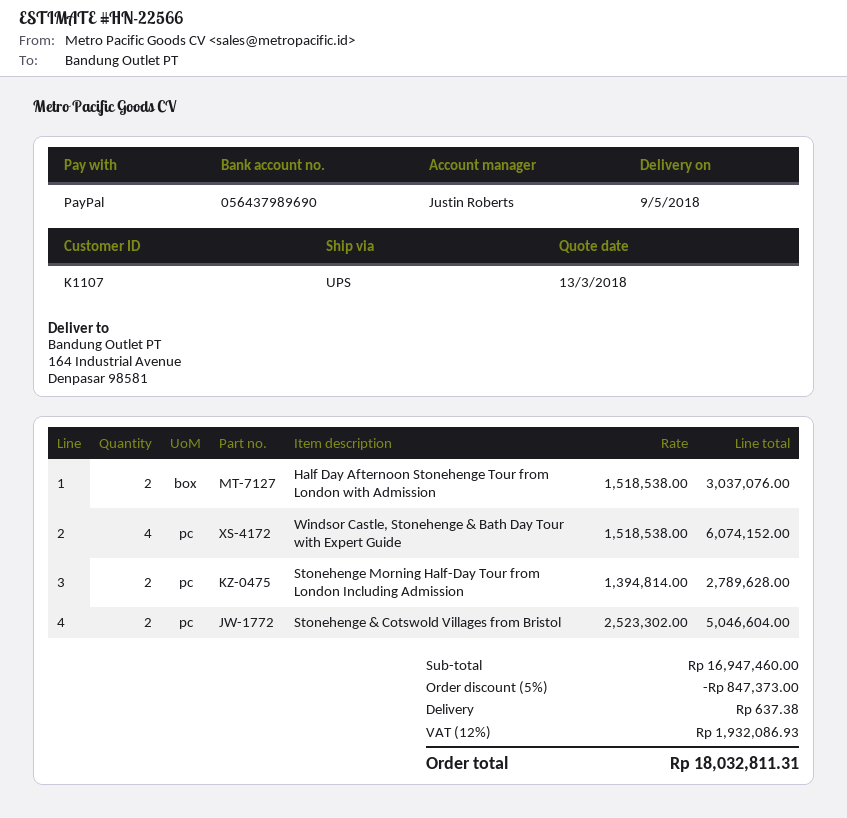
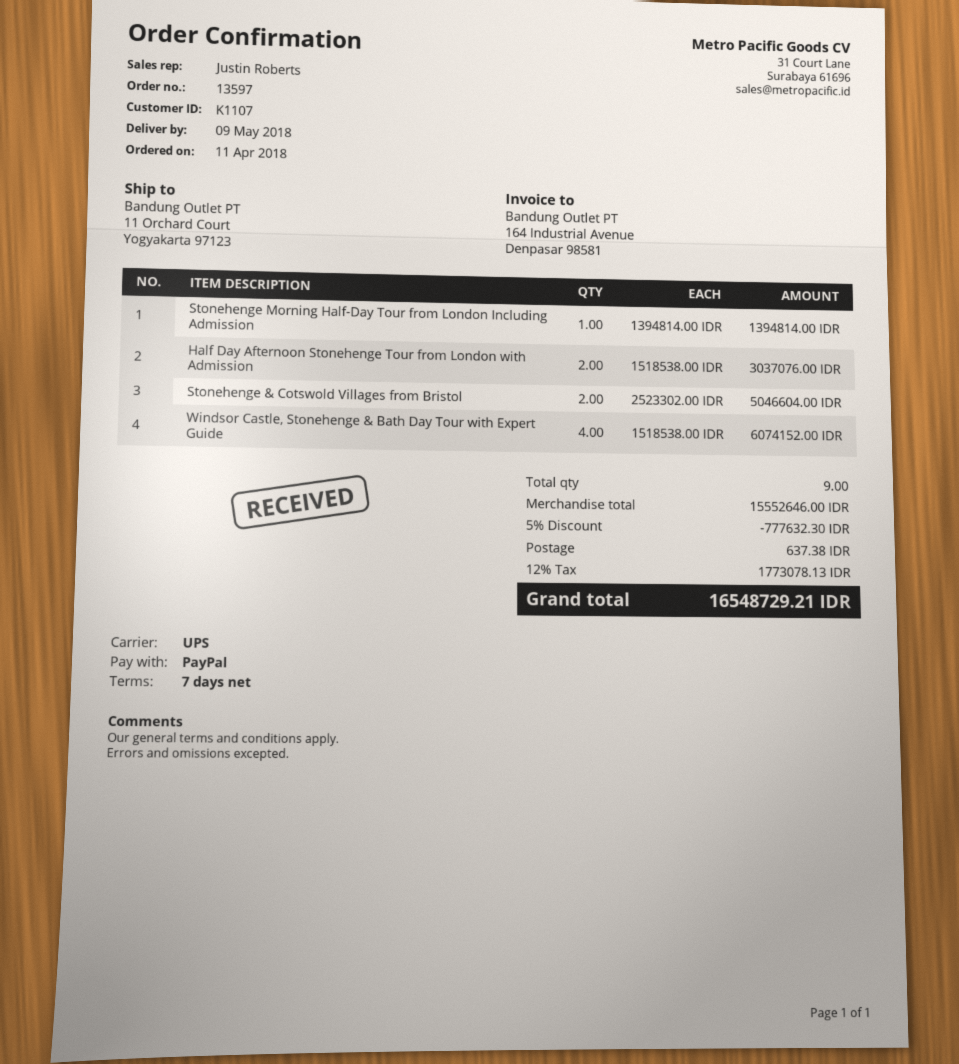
ship to: 164 Industrial Avenue, Denpasar 98581 -> 11 Orchard Court, Yogyakarta 97123
Stonehenge Morning Half-Day Tour from London Including Admission: 2 x 1394814.00 = 2789628.00 -> 1 x 1394814.00 = 1394814.00
subtotal: 16947460.00 -> 15552646.00
discount: 5% = 847373.00 -> 5% = 777632.30
tax: 12% = 1932086.93 -> 12% = 1773078.13
total: 18032811.31 -> 16548729.21

